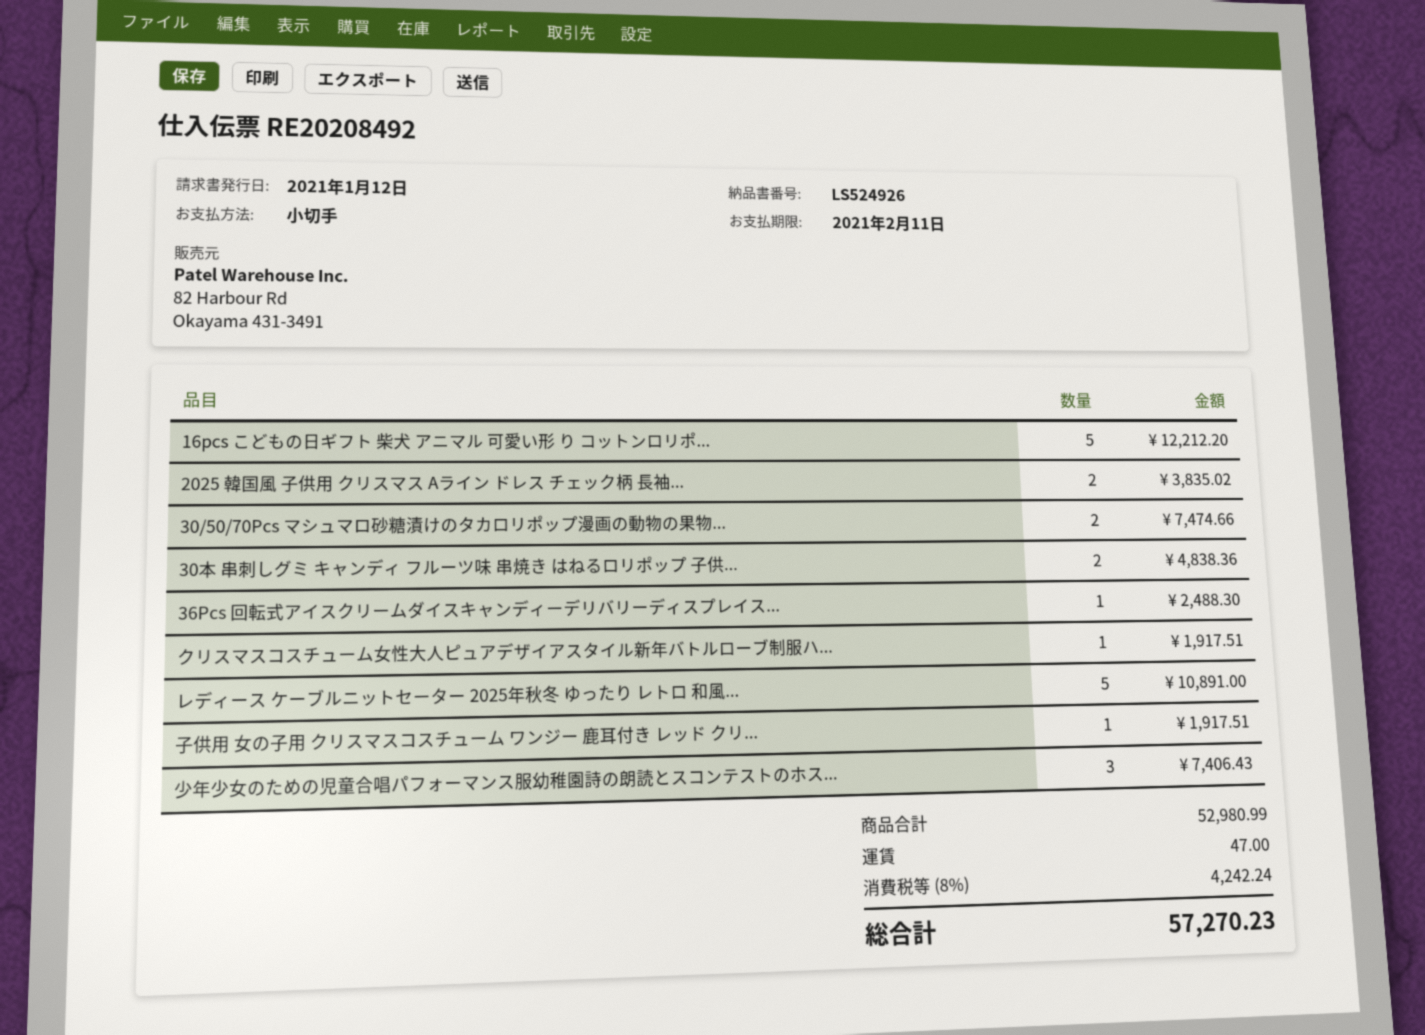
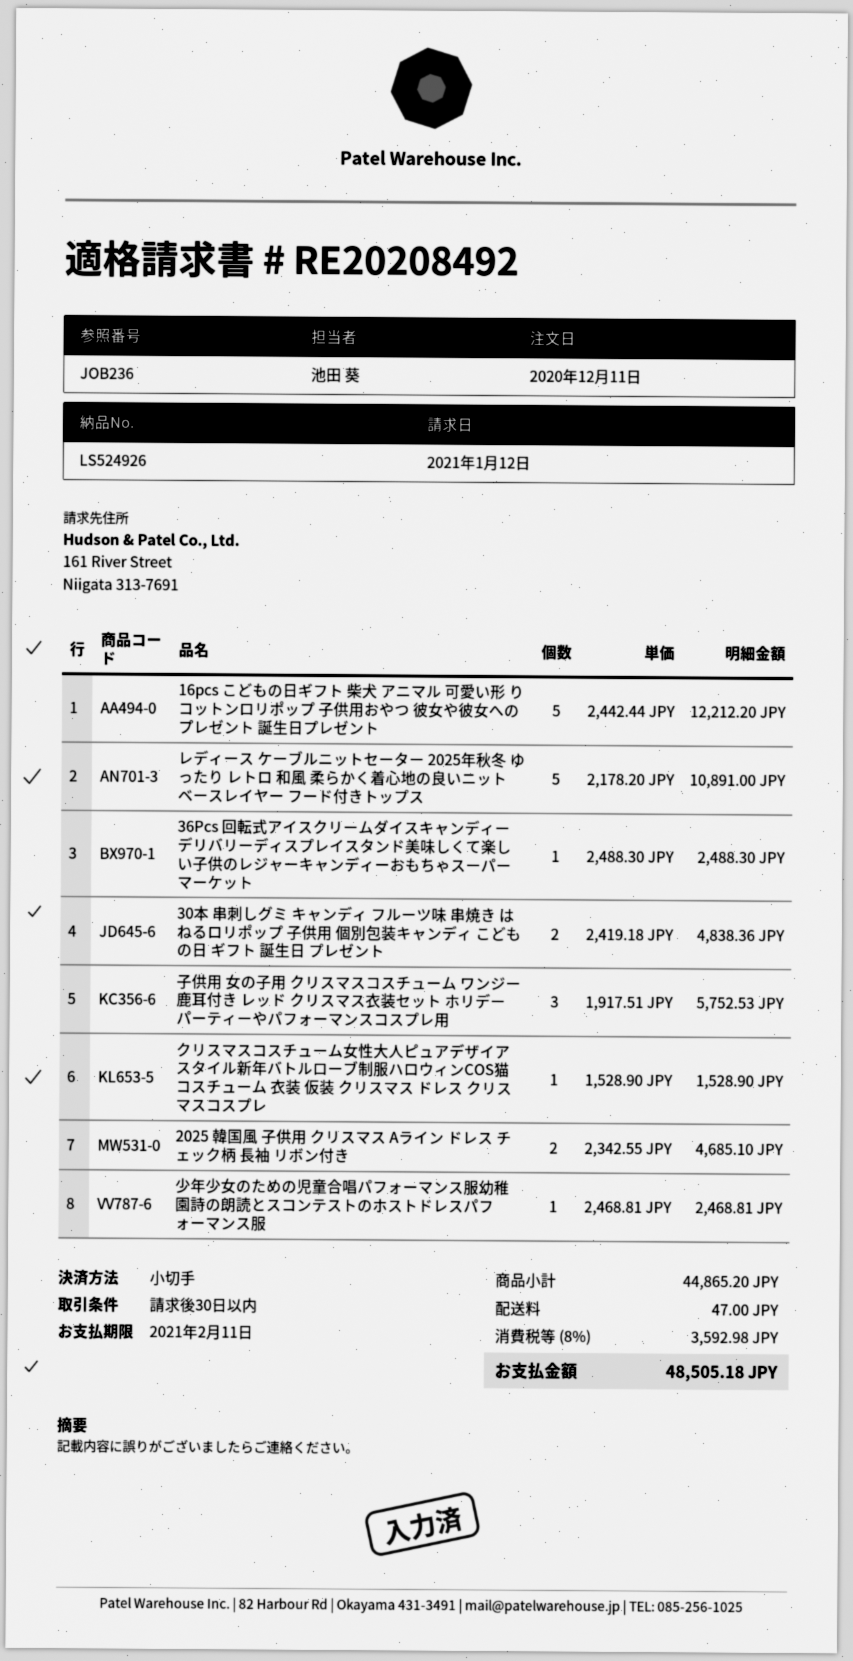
2025 韓国風 子供用 クリスマス Aライン ドレス チェック柄 長袖...: 2 for 3835.02 -> 2 for 4685.10
30/50/70Pcs マシュマロ砂糖漬けのタカロリポップ漫画の動物の果物...: 2 for 7474.66 -> none
クリスマスコスチューム女性大人ピュアデザイアスタイル新年バトルローブ制服ハ...: 1 for 1917.51 -> 1 for 1528.90
子供用 女の子用 クリスマスコスチューム ワンジー 鹿耳付き レッド クリ...: 1 for 1917.51 -> 3 for 5752.53
少年少女のための児童合唱パフォーマンス服幼稚園詩の朗読とスコンテストのホス...: 3 for 7406.43 -> 1 for 2468.81
subtotal: 52980.99 -> 44865.20
tax: 8% = 4242.24 -> 8% = 3592.98
total: 57270.23 -> 48505.18

